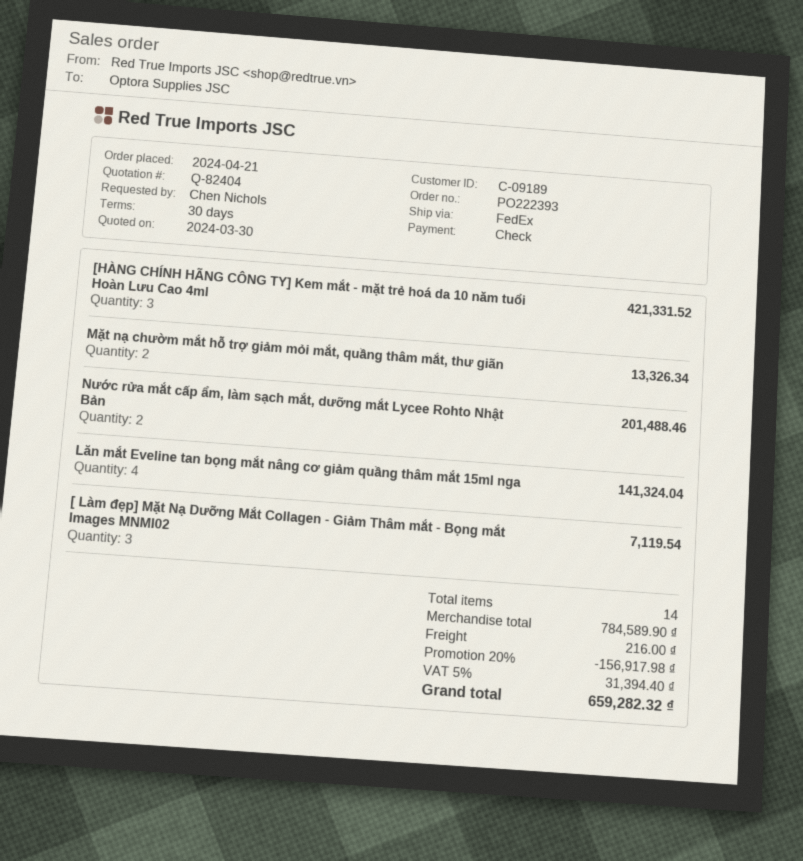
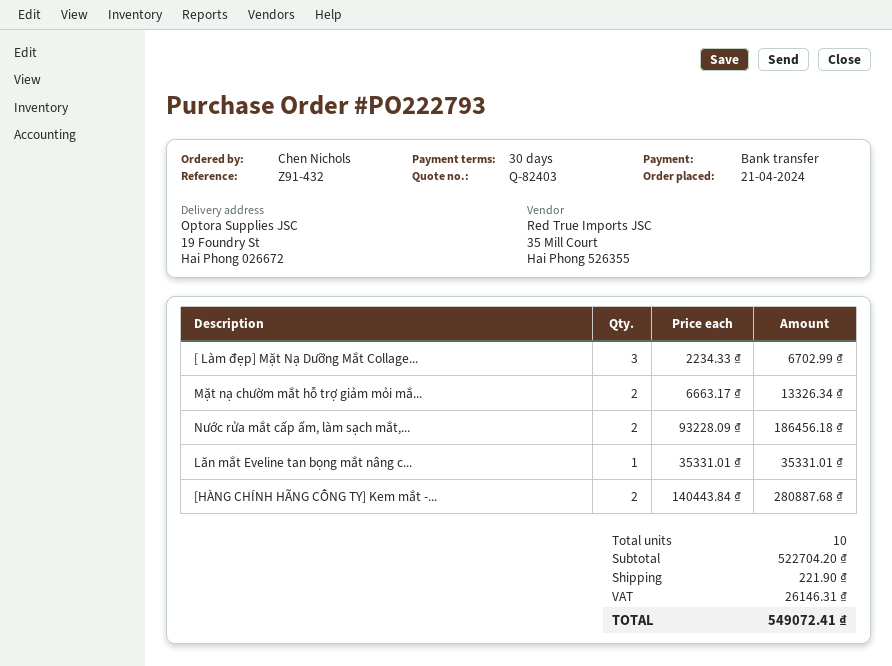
quote number: Q-82404 -> Q-82403
order number: PO222393 -> PO222793
payment method: cheque -> bank transfer
[HÀNG CHÍNH HÃNG CÔNG TY] Kem mắt - mặt trẻ hoá da 10 năm tuổi Hoàn Lưu Cao 4ml: 3 for 421331.52 -> 2 for 280887.68
Nước rửa mắt cấp ẩm, làm sạch mắt, dưỡng mắt Lycee Rohto Nhật Bản: 2 for 201488.46 -> 2 for 186456.18
Lăn mắt Eveline tan bọng mắt nâng cơ giảm quầng thâm mắt 15ml nga: 4 for 141324.04 -> 1 for 35331.01
[ Làm đẹp] Mặt Nạ Dưỡng Mắt Collagen - Giảm Thâm mắt - Bọng mắt Images MNMI02: 3 for 7119.54 -> 3 for 6702.99
total quantity: 14 -> 10
subtotal: 784589.90 -> 522704.20
discount: 20% = 156917.98 -> none
shipping: 216.00 -> 221.90
tax: 31394.40 -> 26146.31
total: 659282.32 -> 549072.41

